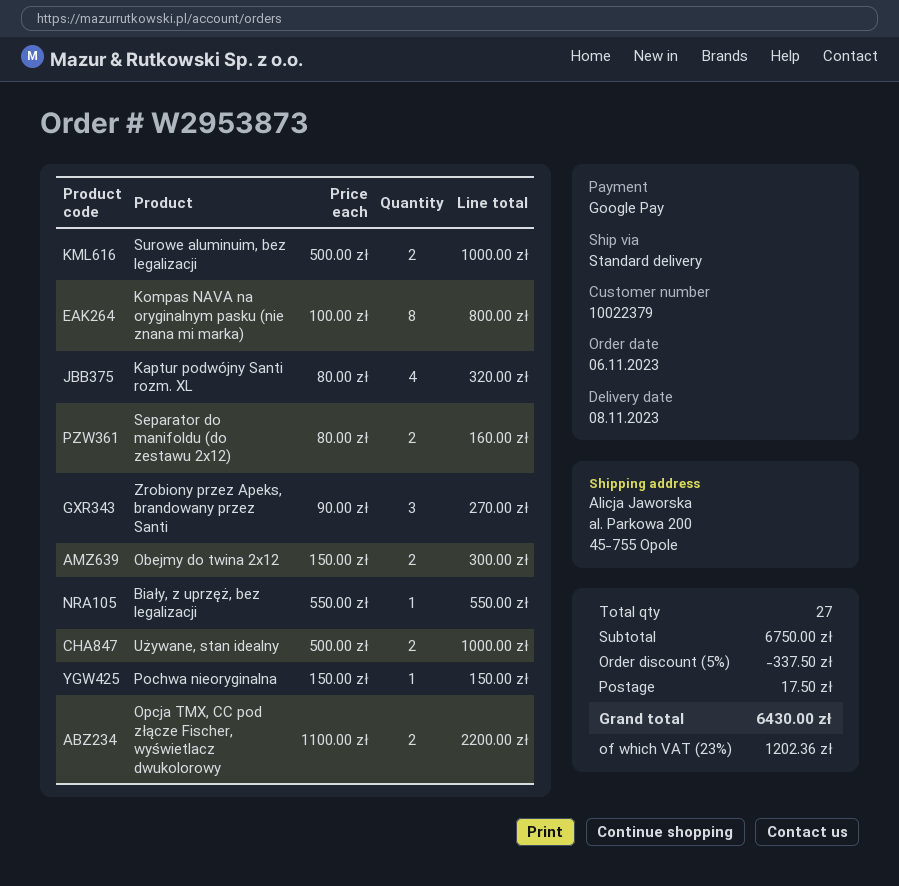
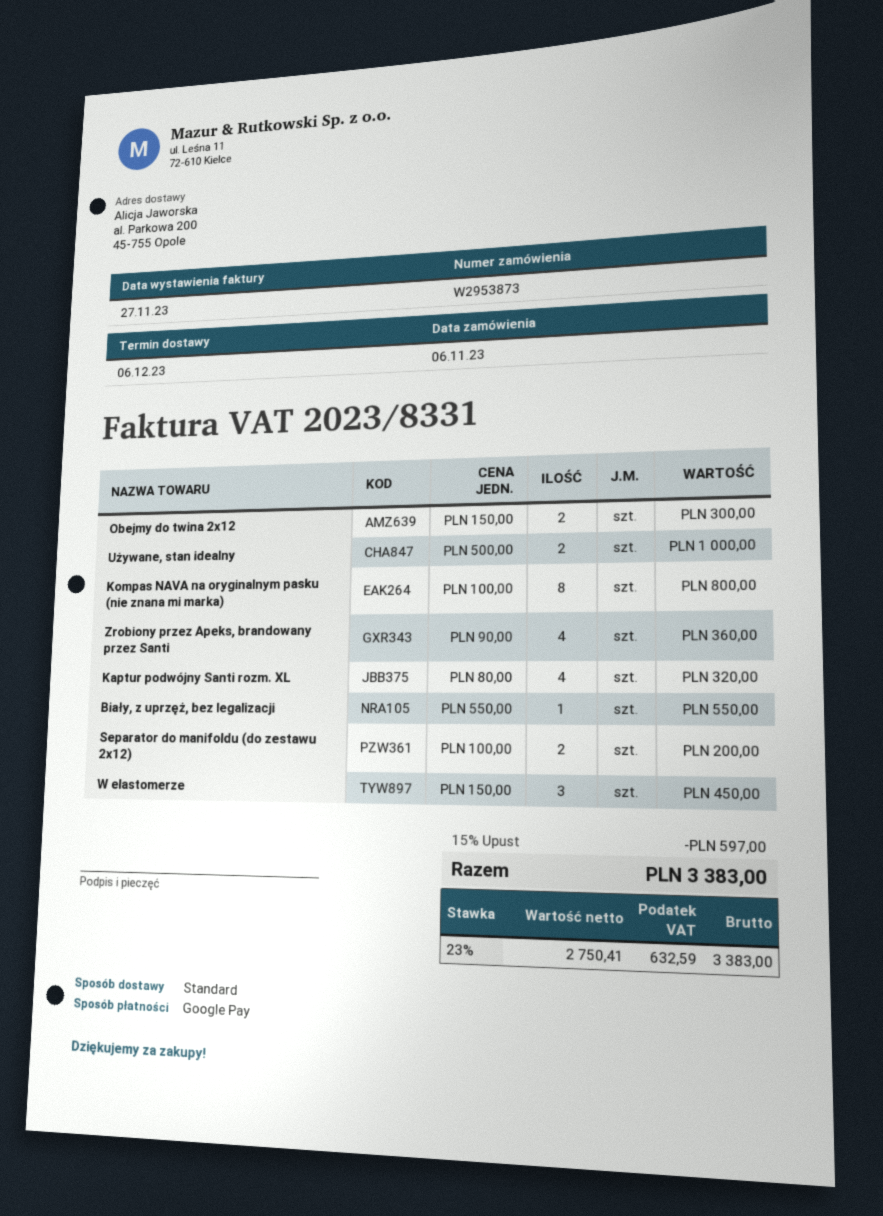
delivery date: 2023-11-08 -> 2023-12-06
Surowe aluminuim, bez legalizacji: 2 x 500.00 = 1000.00 -> none
Separator do manifoldu (do zestawu 2x12): 2 x 80.00 = 160.00 -> 2 x 100.00 = 200.00
Zrobiony przez Apeks, brandowany przez Santi: 3 x 90.00 = 270.00 -> 4 x 90.00 = 360.00
Pochwa nieoryginalna: 1 x 150.00 = 150.00 -> none
Opcja TMX, CC pod złącze Fischer, wyświetlacz dwukolorowy: 2 x 1100.00 = 2200.00 -> none
W elastomerze: none -> 3 x 150.00 = 450.00
discount: 5% = 337.50 -> 15% = 597.00
shipping: 17.50 -> none
tax: 23% = 1202.36 -> 23% = 632.59
total: 6430.00 -> 3383.00

